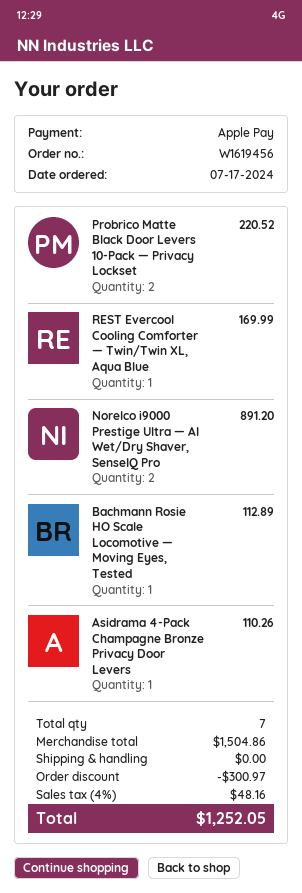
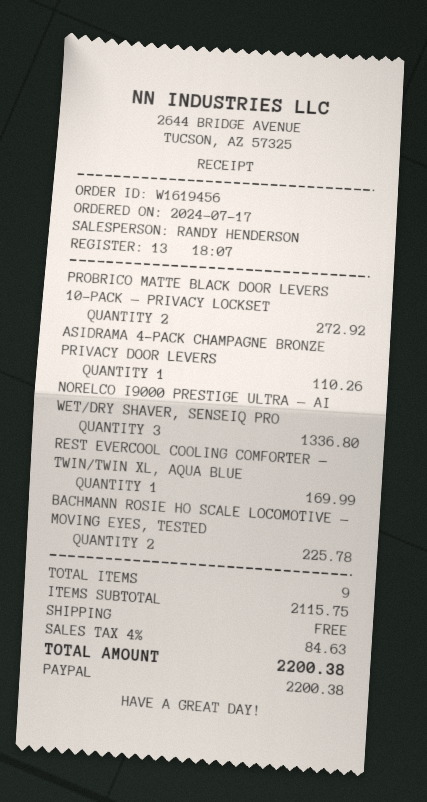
payment method: Apple Pay -> PayPal
Probrico Matte Black Door Levers 10-Pack — Privacy Lockset: 2 for 220.52 -> 2 for 272.92
Norelco i9000 Prestige Ultra — AI Wet/Dry Shaver, SenseIQ Pro: 2 for 891.20 -> 3 for 1336.80
Bachmann Rosie HO Scale Locomotive — Moving Eyes, Tested: 1 for 112.89 -> 2 for 225.78
total quantity: 7 -> 9
subtotal: 1504.86 -> 2115.75
discount: 300.97 -> none
tax: 4% = 48.16 -> 4% = 84.63
total: 1252.05 -> 2200.38

